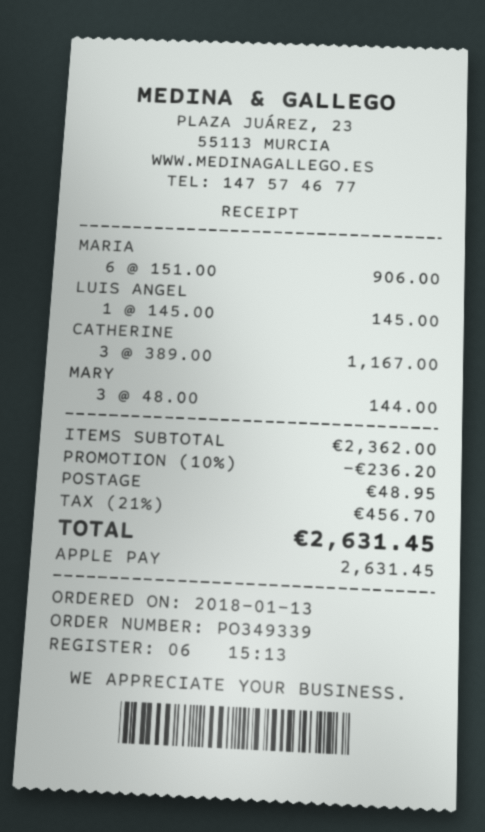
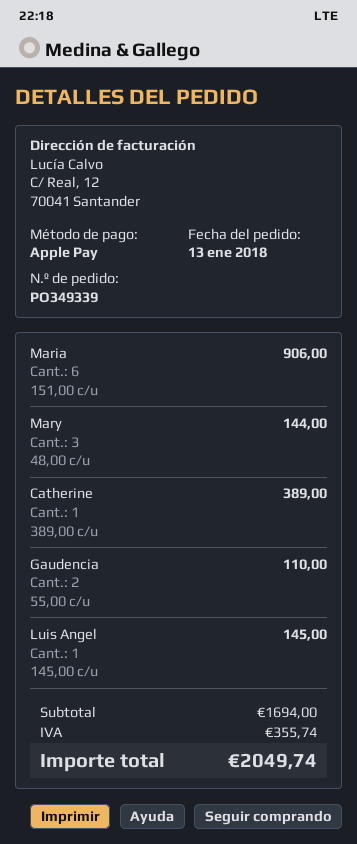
CATHERINE: 3 x 389.00 = 1167.00 -> 1 x 389.00 = 389.00
Gaudencia: none -> 2 x 55.00 = 110.00
subtotal: 2362.00 -> 1694.00
discount: 10% = 236.20 -> none
shipping: 48.95 -> none
tax: 456.70 -> 355.74
total: 2631.45 -> 2049.74

